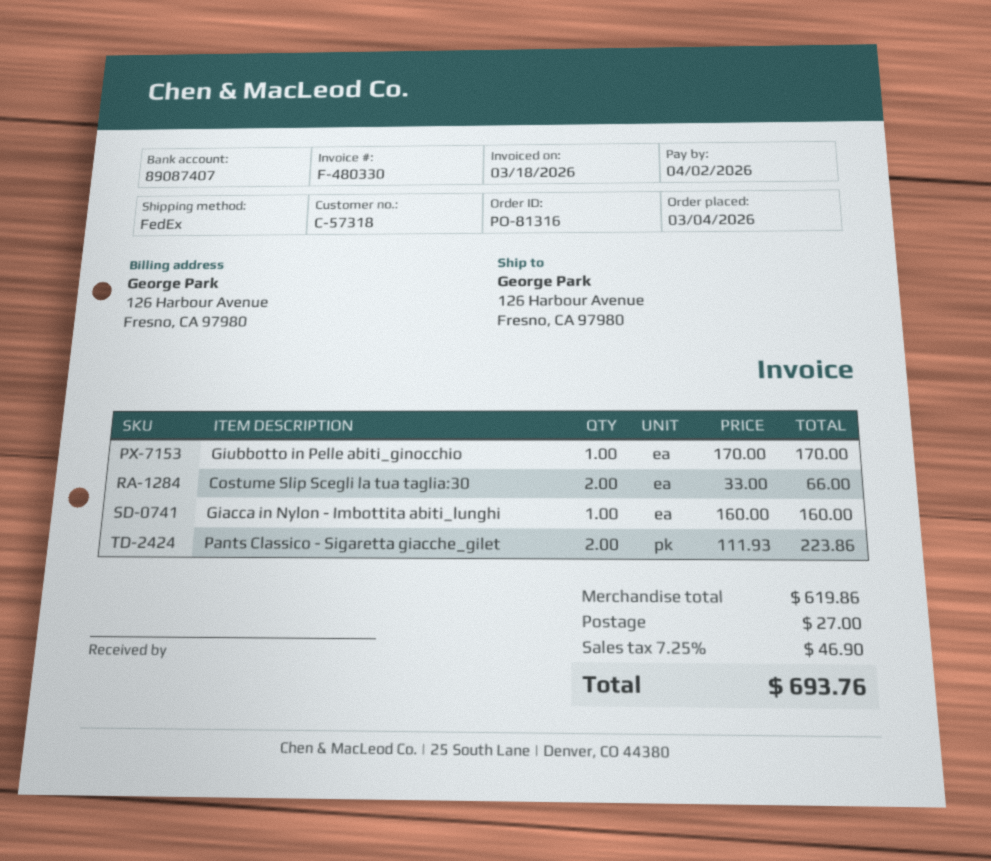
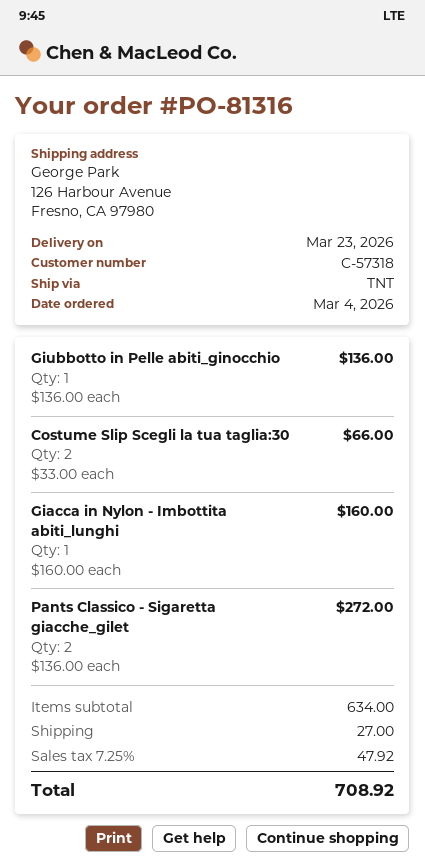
shipping method: FedEx -> TNT
Giubbotto in Pelle abiti_ginocchio: 1 x 170.00 = 170.00 -> 1 x 136.00 = 136.00
Pants Classico - Sigaretta giacche_gilet: 2 x 111.93 = 223.86 -> 2 x 136.00 = 272.00
subtotal: 619.86 -> 634.00
tax: 7.25% = 46.90 -> 7.25% = 47.92
total: 693.76 -> 708.92

